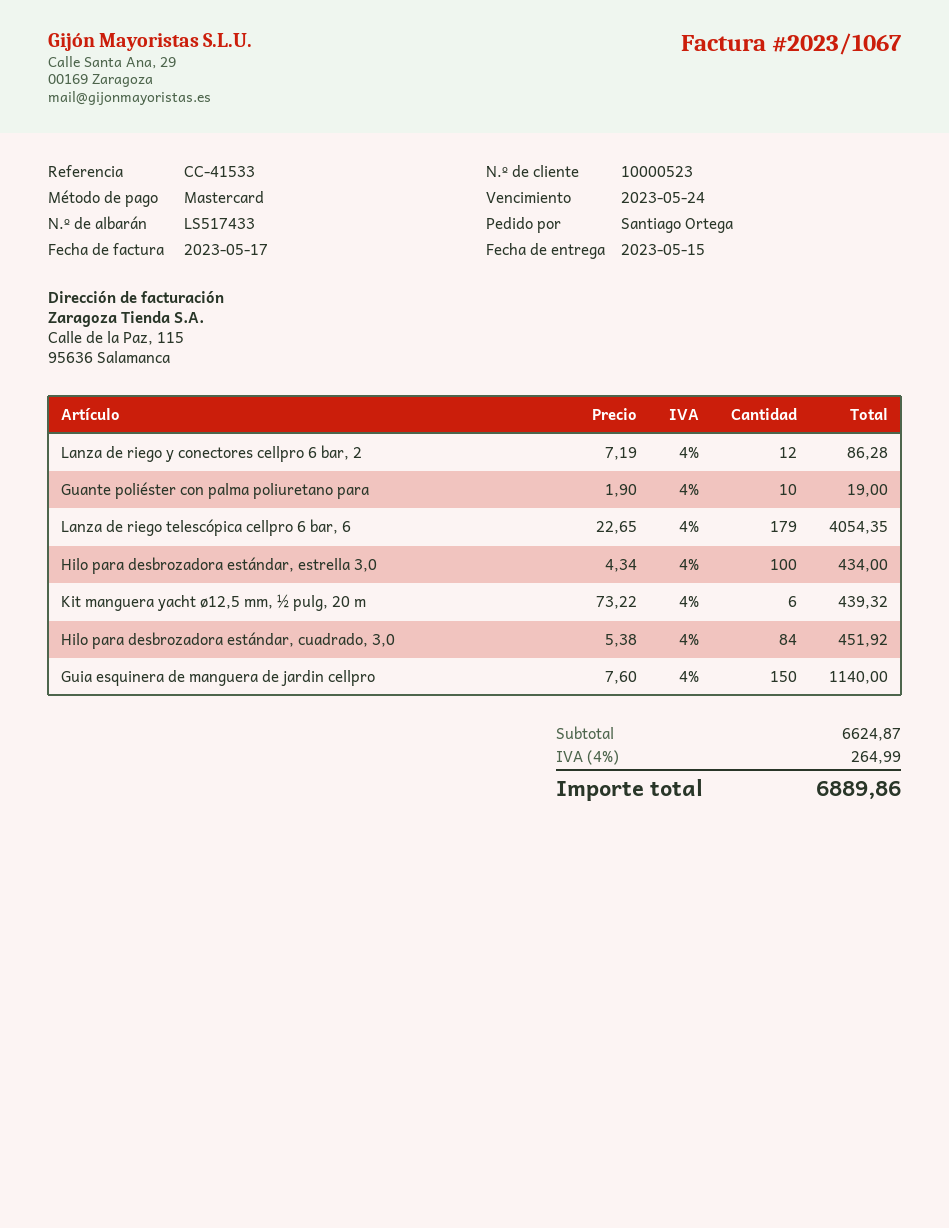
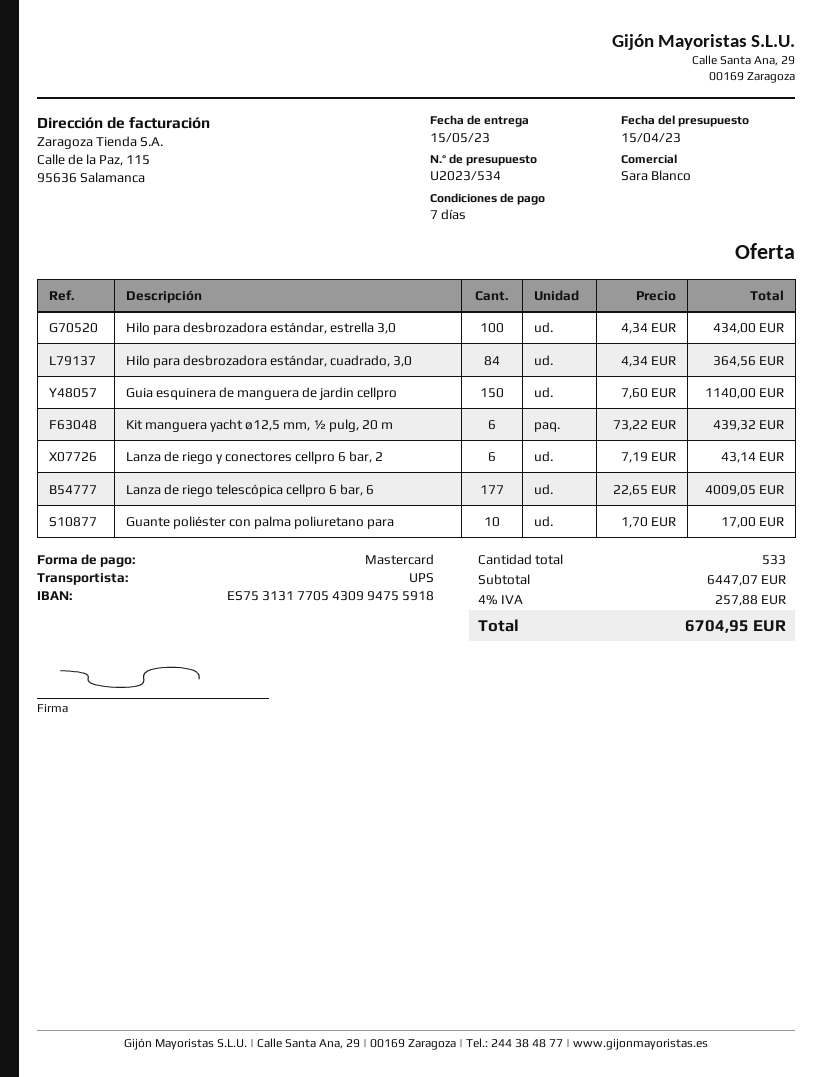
Lanza de riego y conectores cellpro 6 bar, 2: 12 x 7.19 = 86.28 -> 6 x 7.19 = 43.14
Guante poliéster con palma poliuretano para: 10 x 1.90 = 19.00 -> 10 x 1.70 = 17.00
Lanza de riego telescópica cellpro 6 bar, 6: 179 x 22.65 = 4054.35 -> 177 x 22.65 = 4009.05
Hilo para desbrozadora estándar, cuadrado, 3,0: 84 x 5.38 = 451.92 -> 84 x 4.34 = 364.56
subtotal: 6624.87 -> 6447.07
tax: 4% = 264.99 -> 4% = 257.88
total: 6889.86 -> 6704.95

